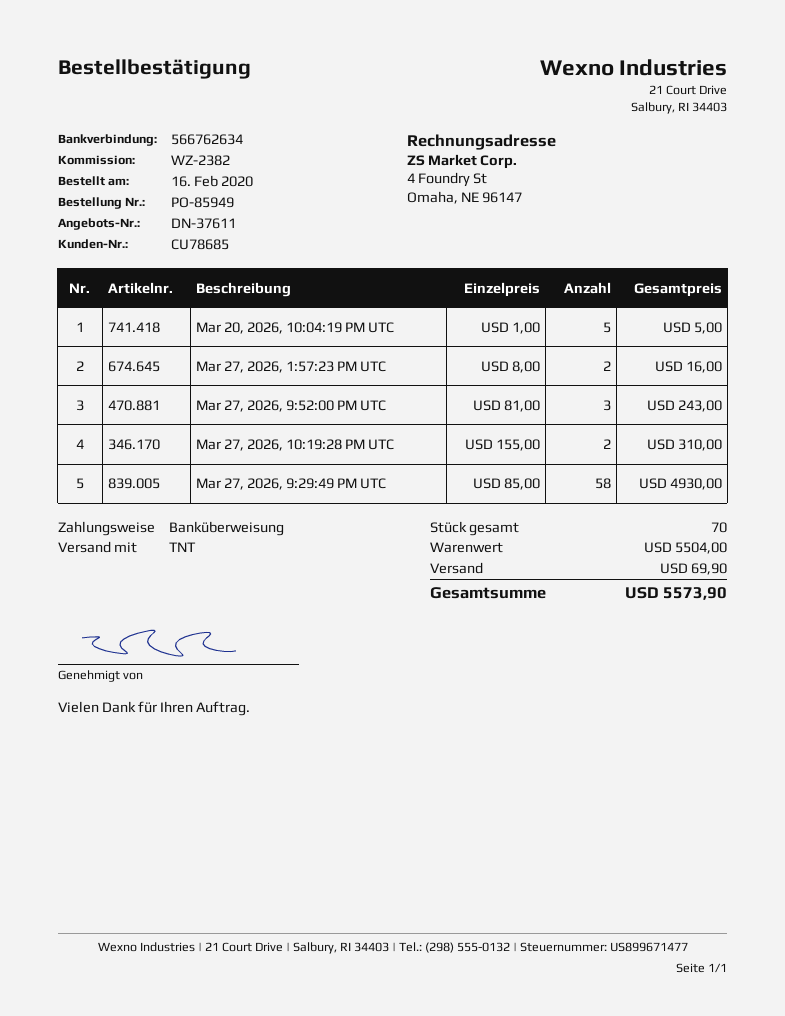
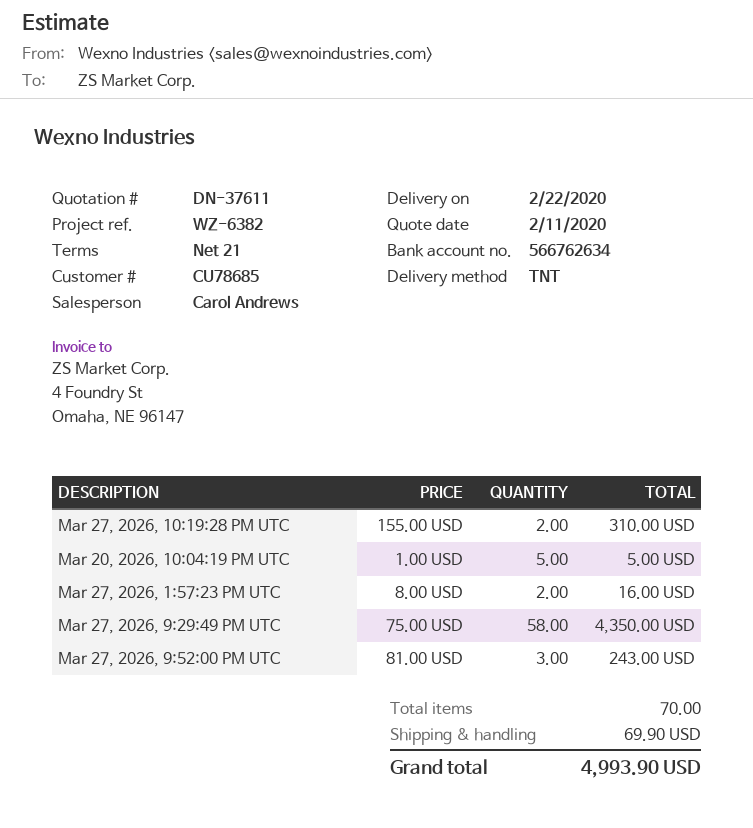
reference: WZ-2382 -> WZ-6382
Mar 27, 2026, 9:29:49 PM UTC: 58 x 85.00 = 4930.00 -> 58 x 75.00 = 4350.00
total: 5573.90 -> 4993.90

